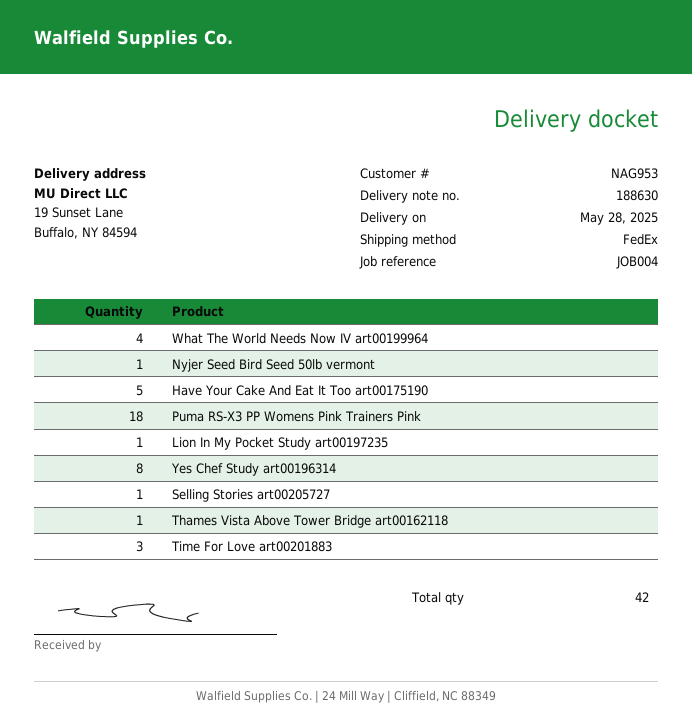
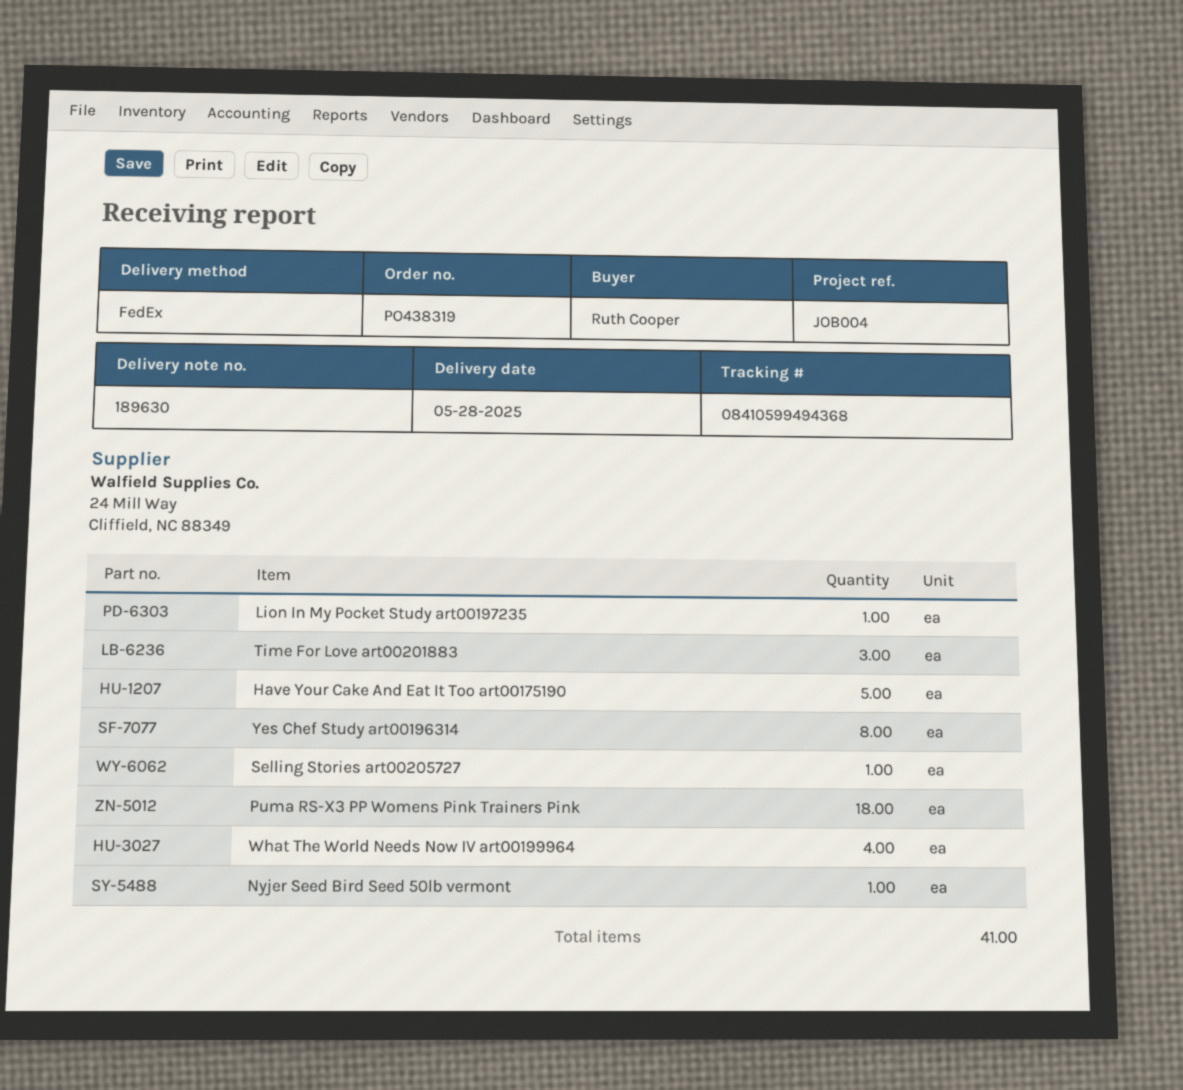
delivery note number: 188630 -> 189630
Thames Vista Above Tower Bridge art00162118: 1 -> none
total quantity: 42 -> 41

